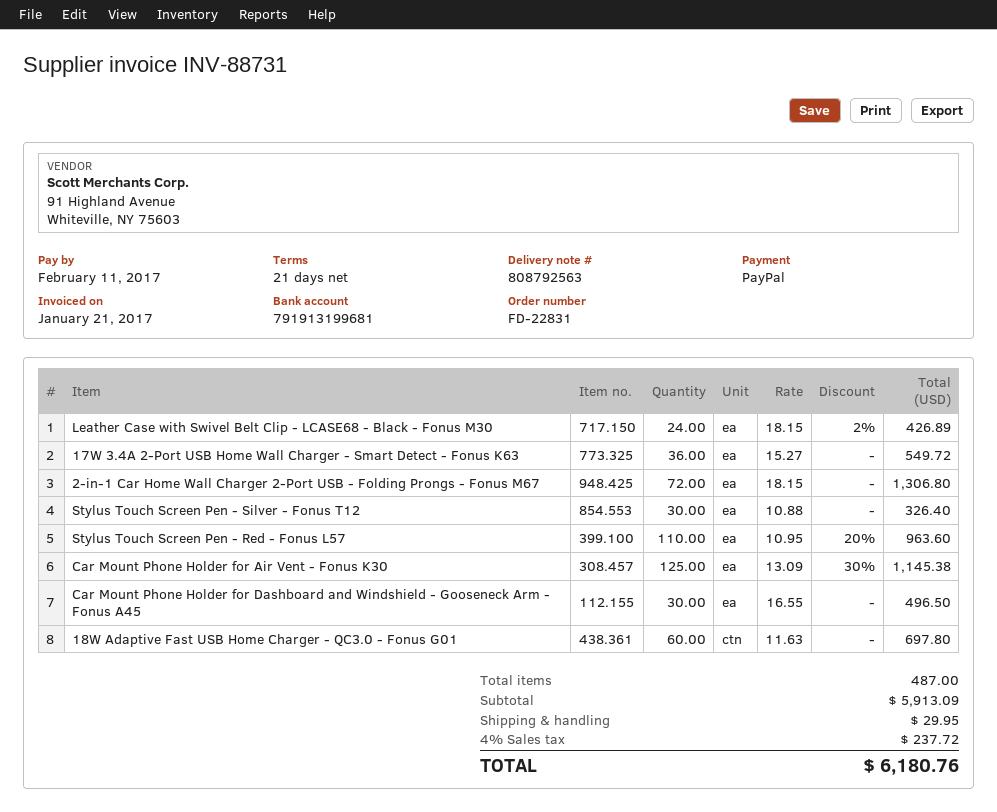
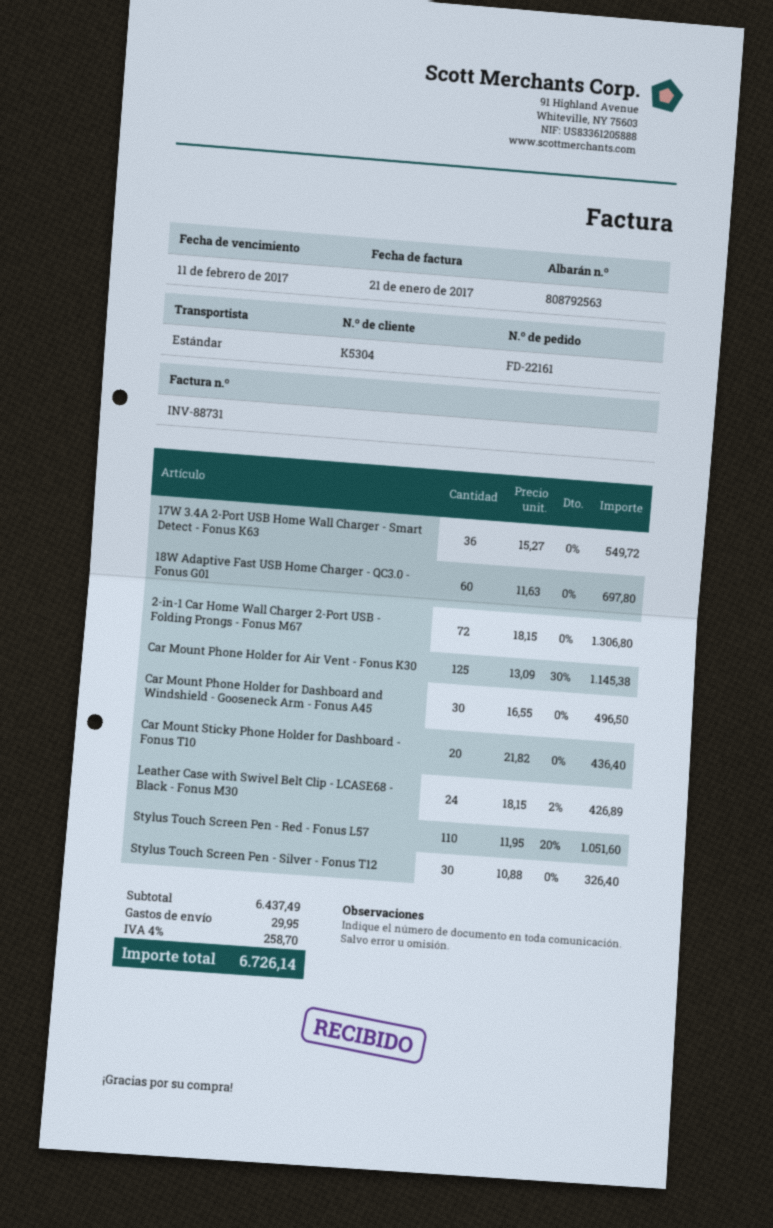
order number: FD-22831 -> FD-22161
Stylus Touch Screen Pen - Red - Fonus L57: 110 x 10.95 - 20% = 963.60 -> 110 x 11.95 - 20% = 1051.60
Car Mount Sticky Phone Holder for Dashboard - Fonus T10: none -> 20 x 21.82 = 436.40
subtotal: 5913.09 -> 6437.49
tax: 4% = 237.72 -> 4% = 258.70
total: 6180.76 -> 6726.14

